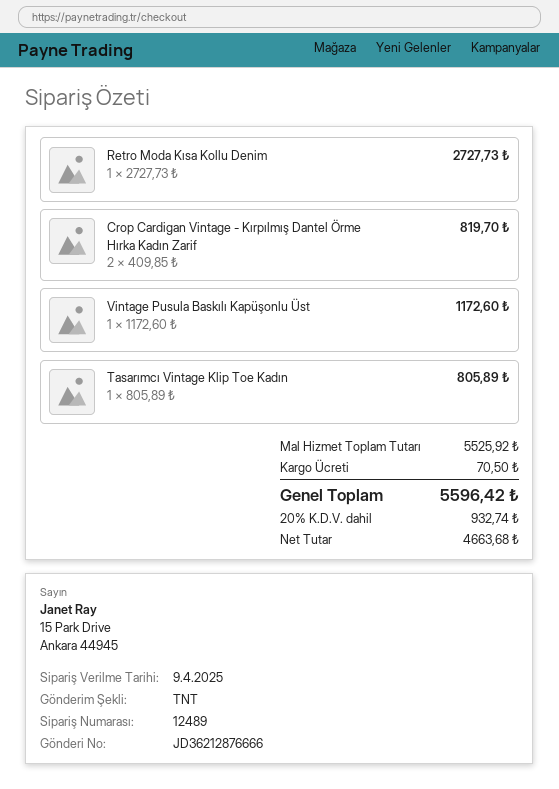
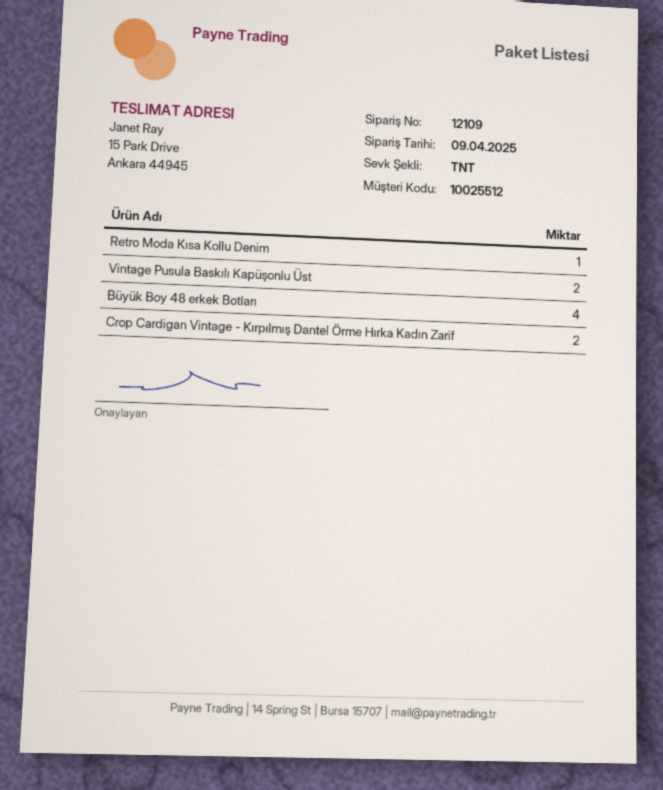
order number: 12489 -> 12109
Vintage Pusula Baskılı Kapüşonlu Üst: 1 -> 2
Tasarımcı Vintage Klip Toe Kadın: 1 -> none
Büyük Boy 48 erkek Botları: none -> 4

